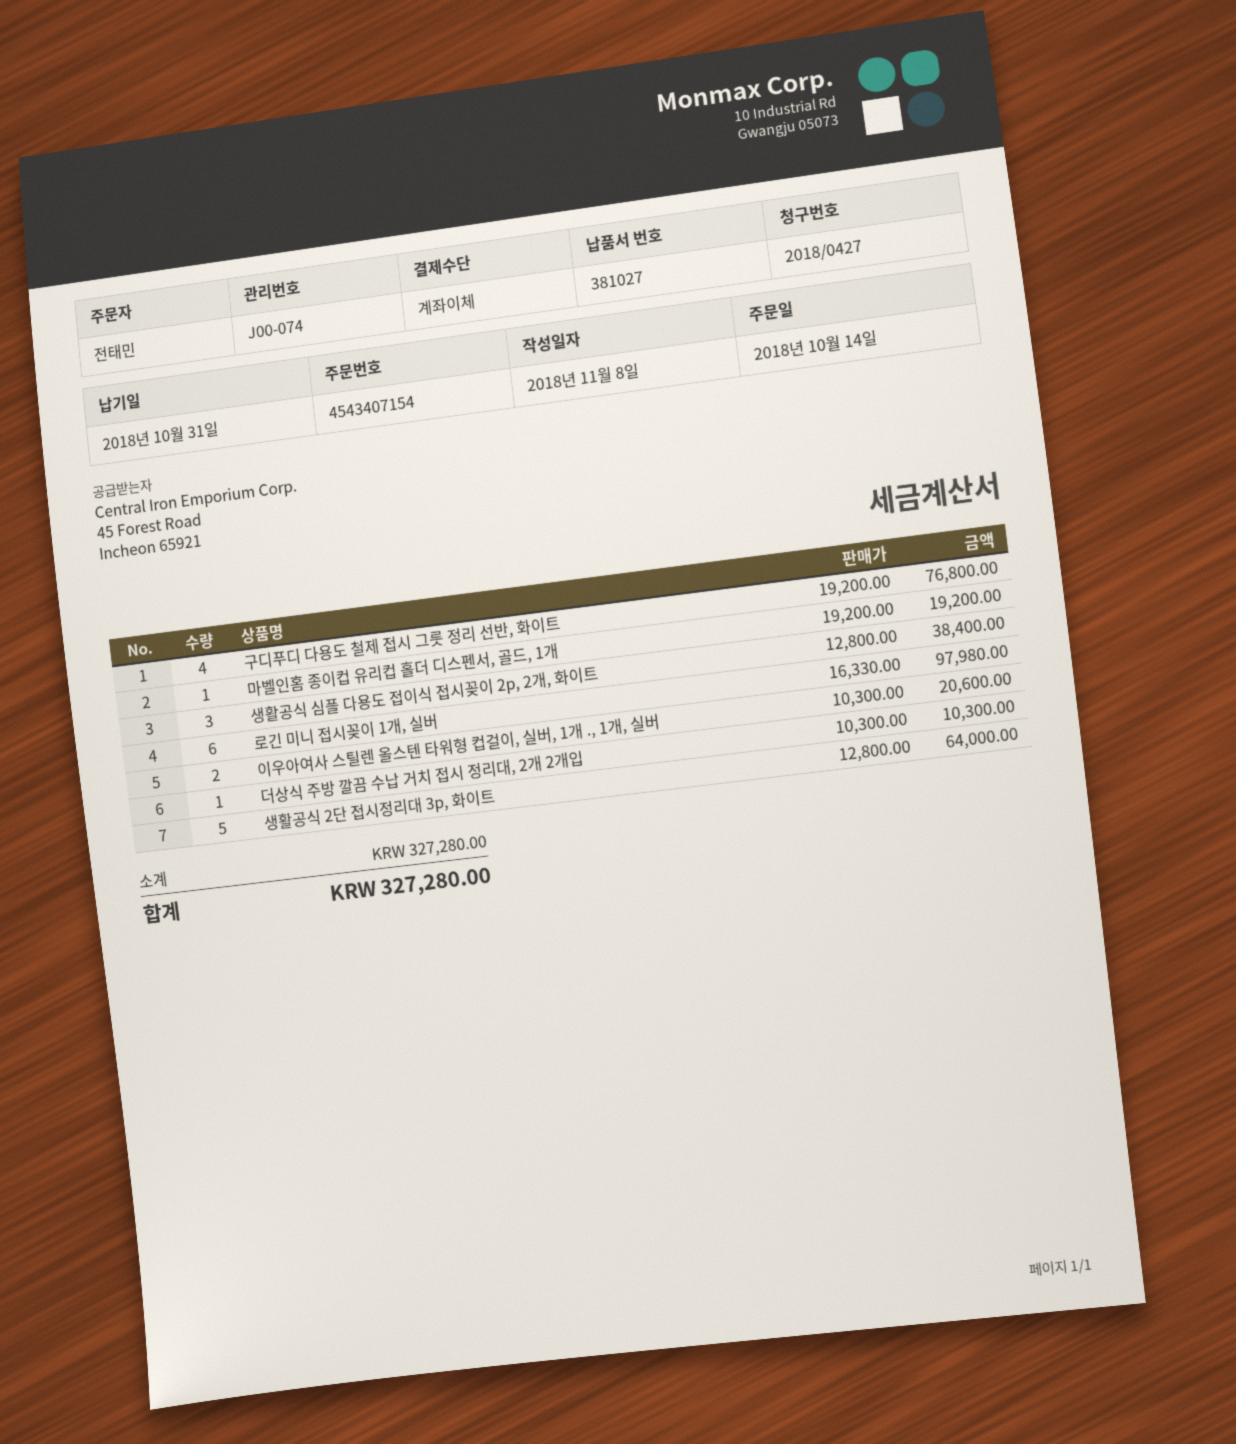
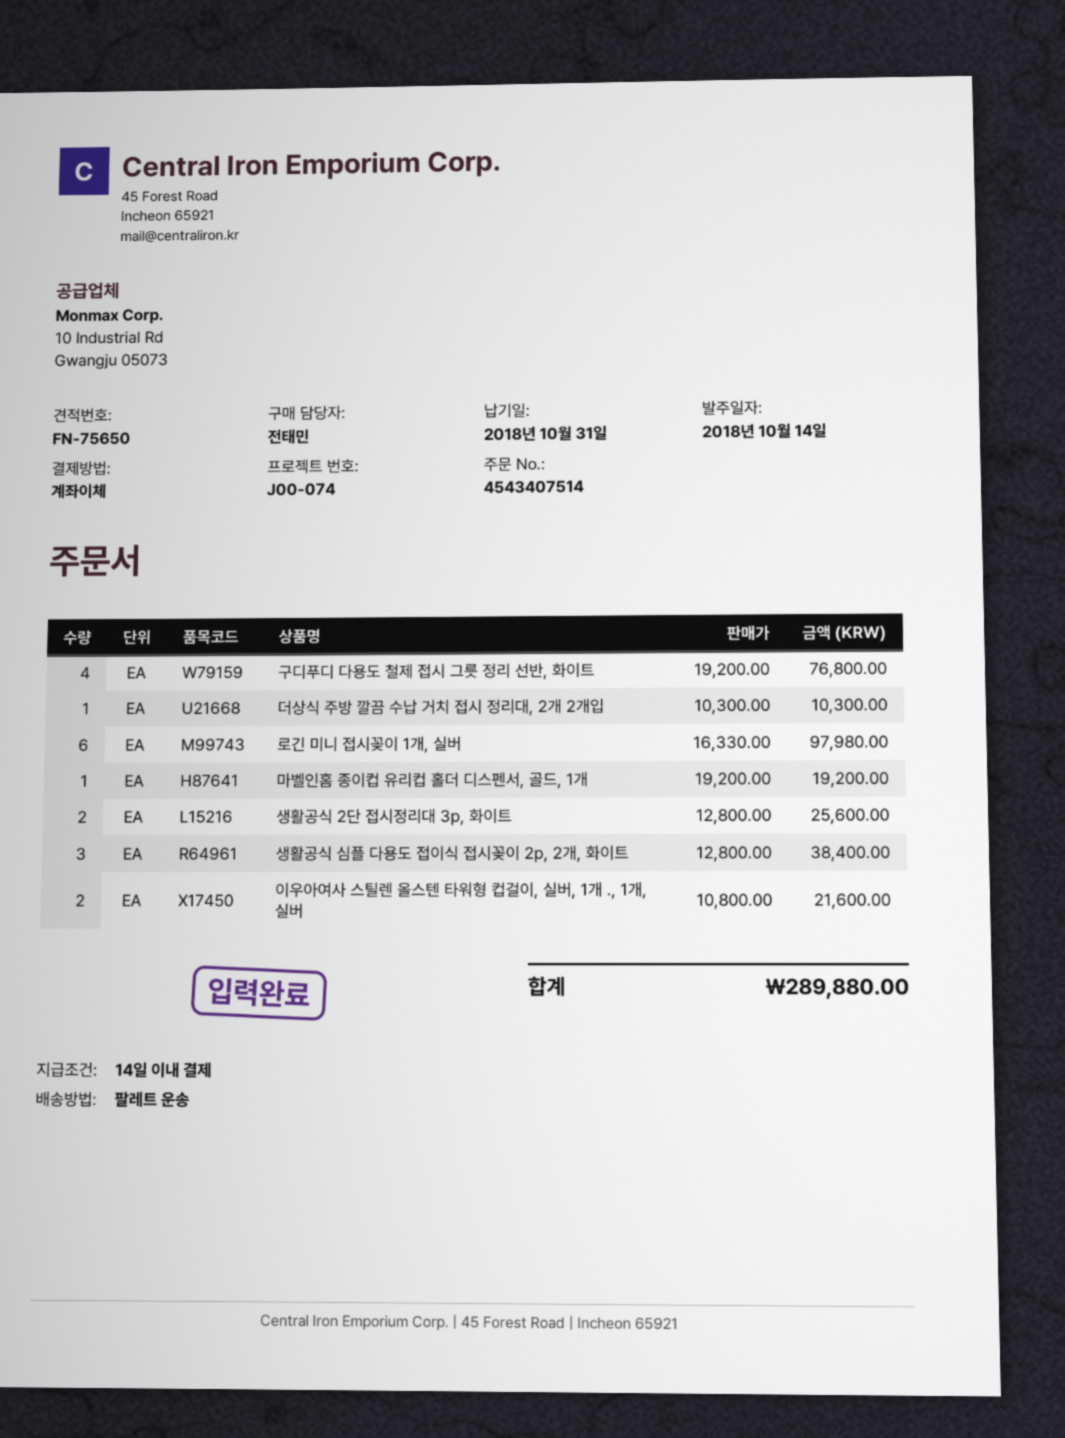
order number: 4543407154 -> 4543407514
이우아여사 스틸렌 올스텐 타워형 컵걸이, 실버, 1개 ., 1개, 실버: 2 x 10300.00 = 20600.00 -> 2 x 10800.00 = 21600.00
생활공식 2단 접시정리대 3p, 화이트: 5 x 12800.00 = 64000.00 -> 2 x 12800.00 = 25600.00
total: 327280.00 -> 289880.00

